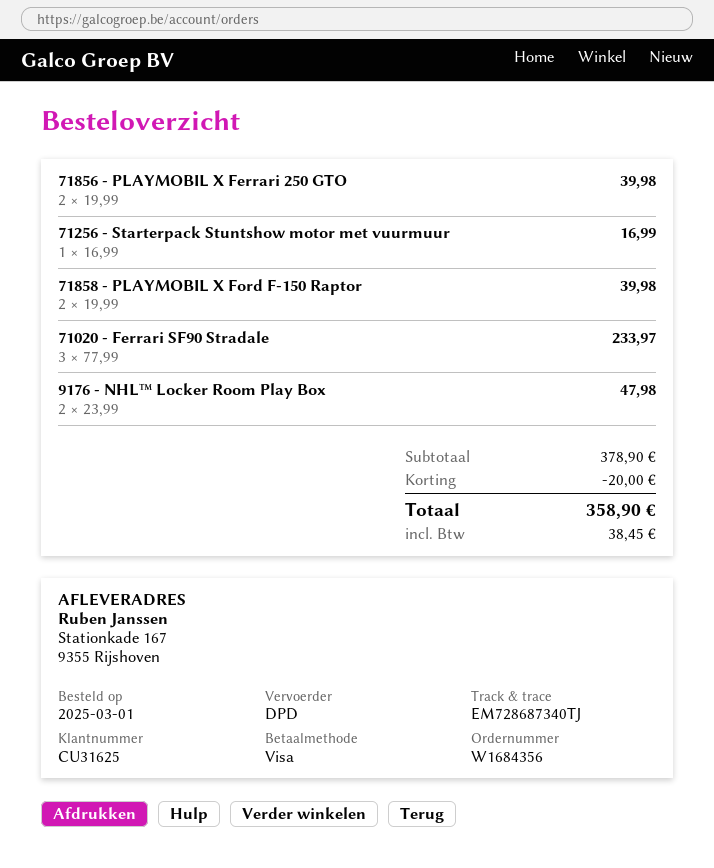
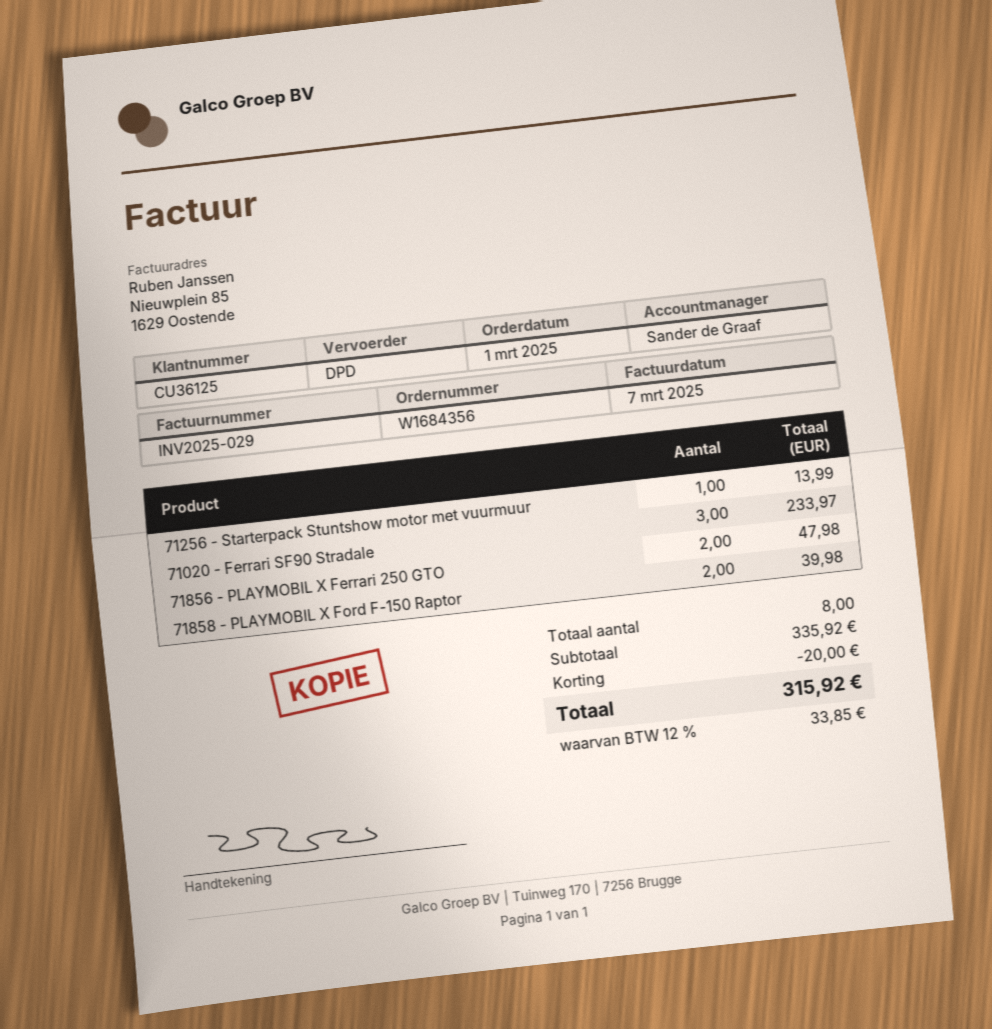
customer number: CU31625 -> CU36125
71856 - PLAYMOBIL X Ferrari 250 GTO: 2 for 39.98 -> 2 for 47.98
71256 - Starterpack Stuntshow motor met vuurmuur: 1 for 16.99 -> 1 for 13.99
9176 - NHL™ Locker Room Play Box: 2 for 47.98 -> none
subtotal: 378.90 -> 335.92
tax: 38.45 -> 33.85
total: 358.90 -> 315.92

